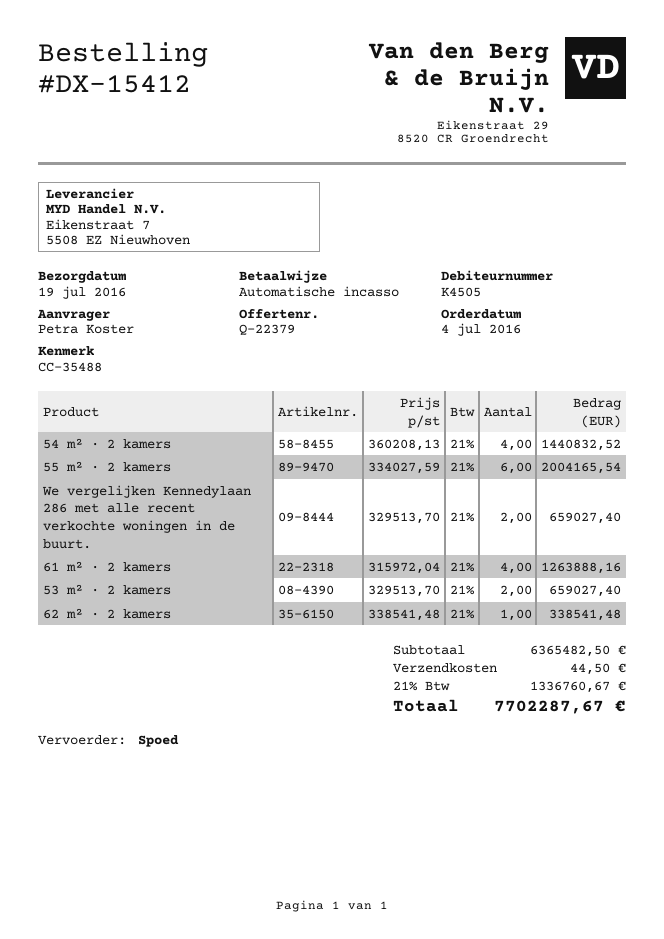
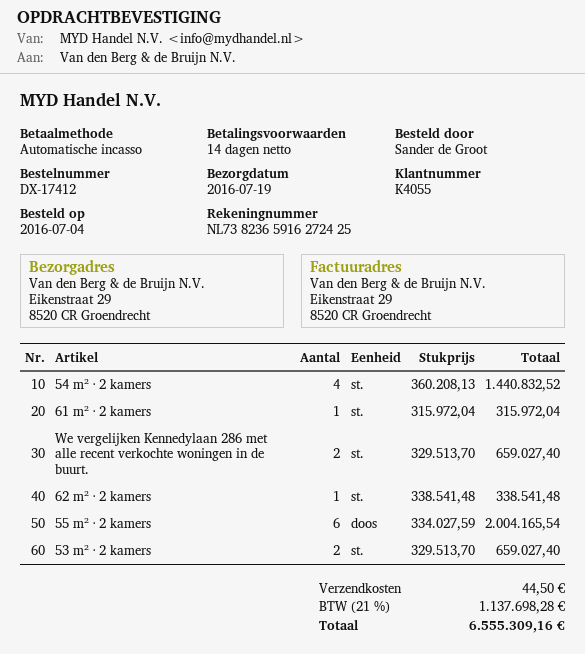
order number: DX-15412 -> DX-17412
customer number: K4505 -> K4055
ordered by: Petra Koster -> Sander de Groot
61 m² · 2 kamers: 4 x 315972.04 = 1263888.16 -> 1 x 315972.04 = 315972.04
tax: 21% = 1336760.67 -> 21% = 1137698.28
total: 7702287.67 -> 6555309.16

